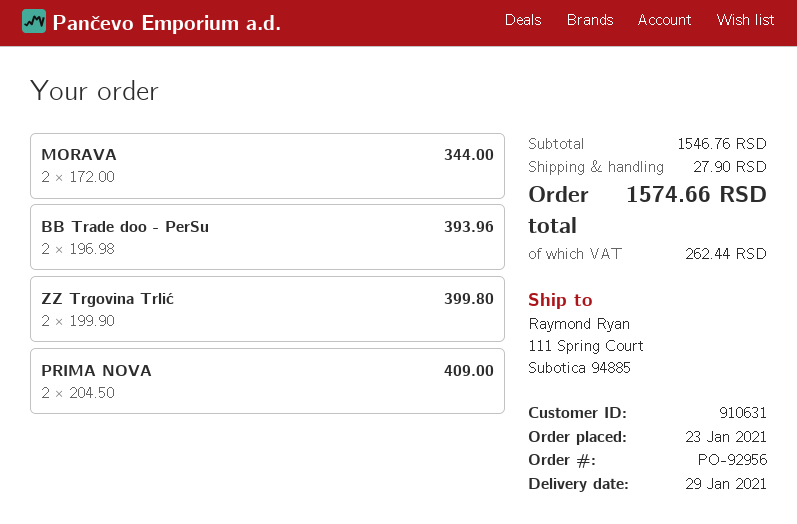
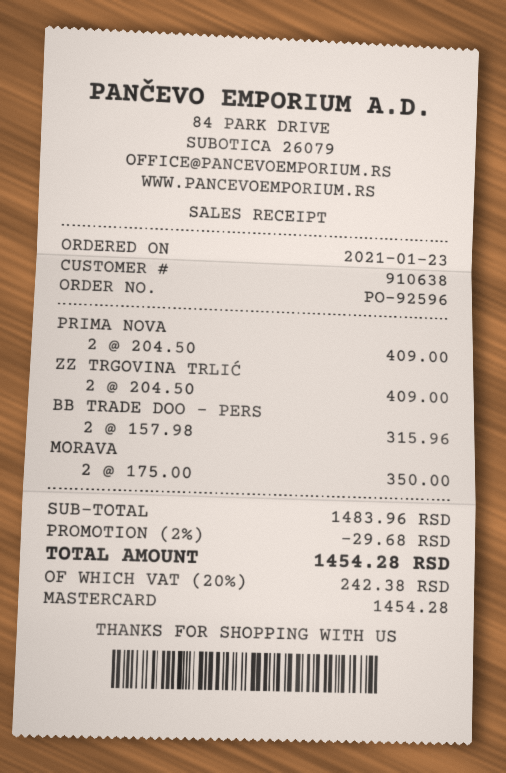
order number: PO-92956 -> PO-92596
customer number: 910631 -> 910638
MORAVA: 2 x 172.00 = 344.00 -> 2 x 175.00 = 350.00
BB Trade doo - PerSu: 2 x 196.98 = 393.96 -> 2 x 157.98 = 315.96
ZZ Trgovina Trlić: 2 x 199.90 = 399.80 -> 2 x 204.50 = 409.00
subtotal: 1546.76 -> 1483.96
discount: none -> 2% = 29.68
shipping: 27.90 -> none
tax: 262.44 -> 242.38
total: 1574.66 -> 1454.28

